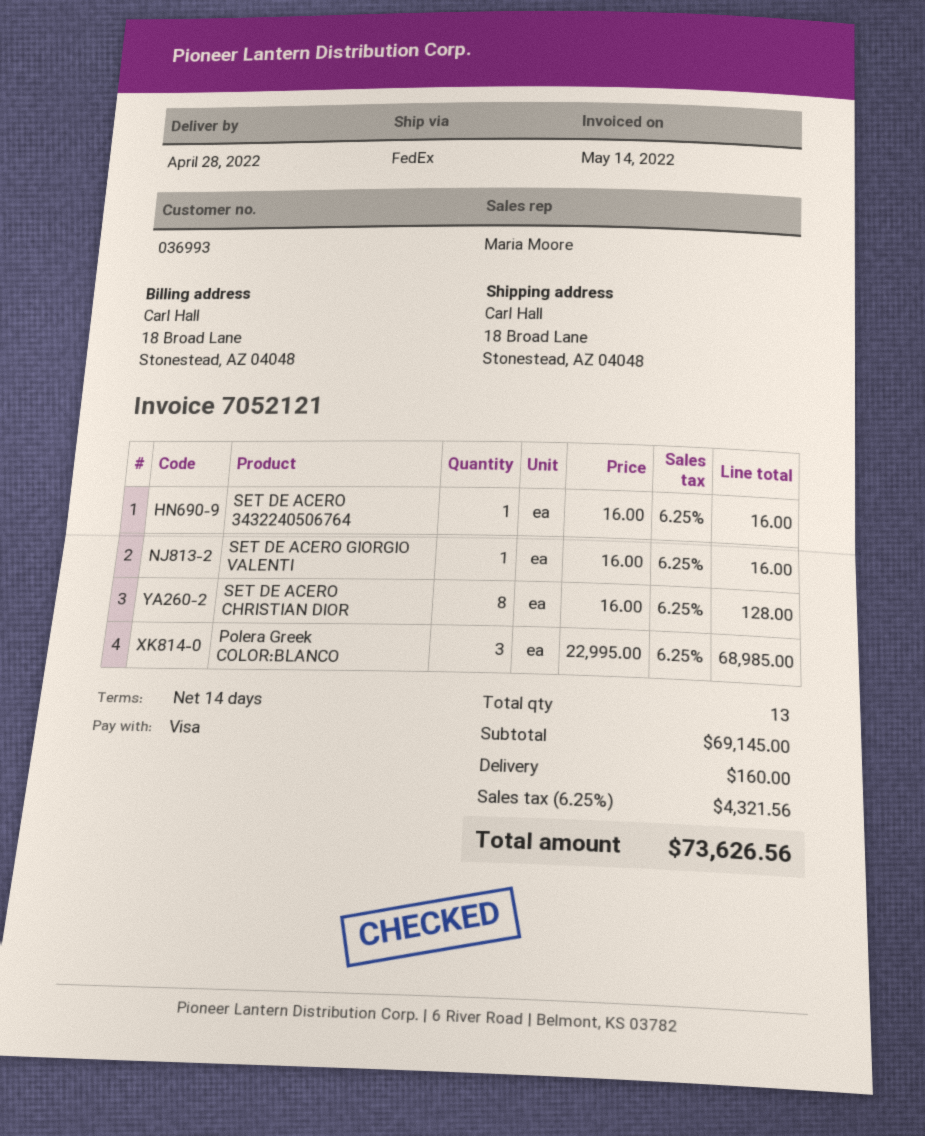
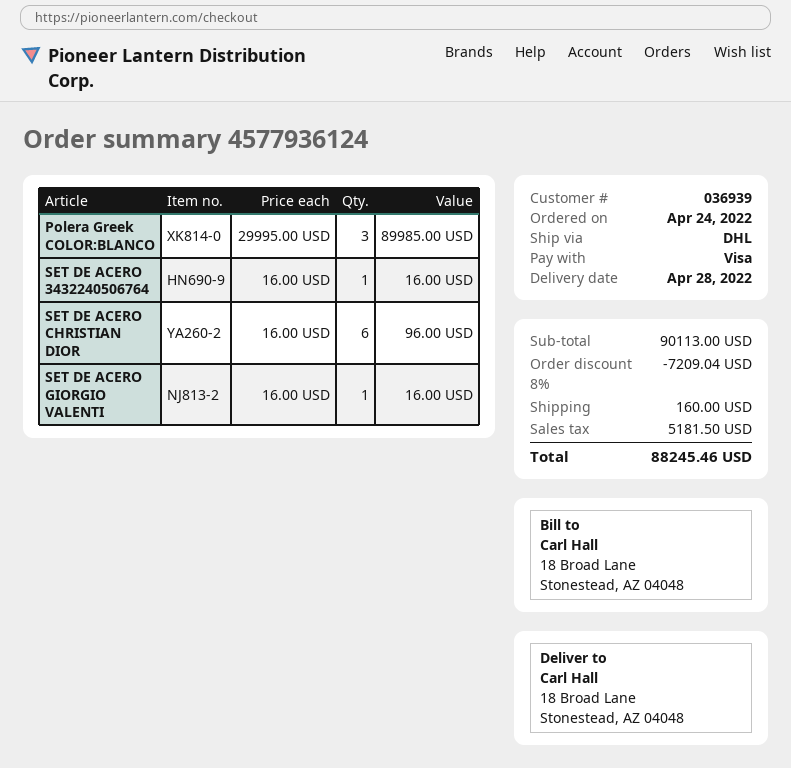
customer number: 036993 -> 036939
shipping method: FedEx -> DHL
SET DE ACERO CHRISTIAN DIOR: 8 x 16.00 = 128.00 -> 6 x 16.00 = 96.00
Polera Greek COLOR:BLANCO: 3 x 22995.00 = 68985.00 -> 3 x 29995.00 = 89985.00
subtotal: 69145.00 -> 90113.00
discount: none -> 8% = 7209.04
tax: 4321.56 -> 5181.50
total: 73626.56 -> 88245.46

